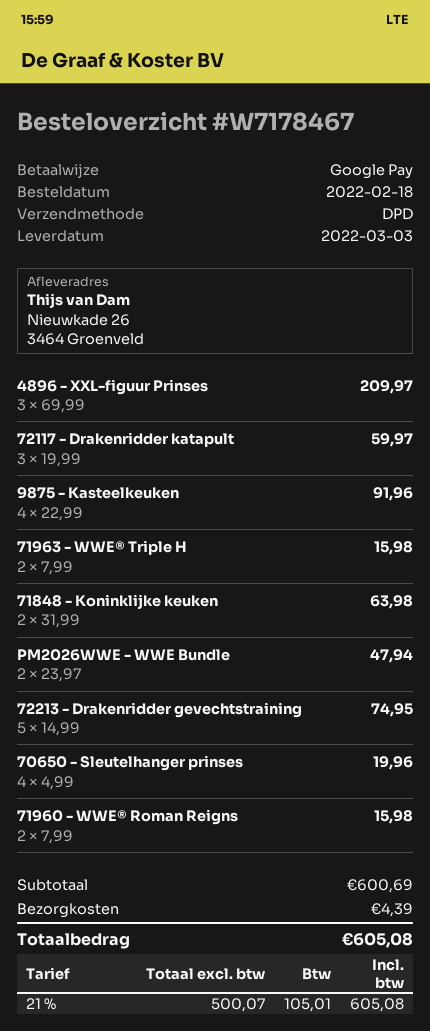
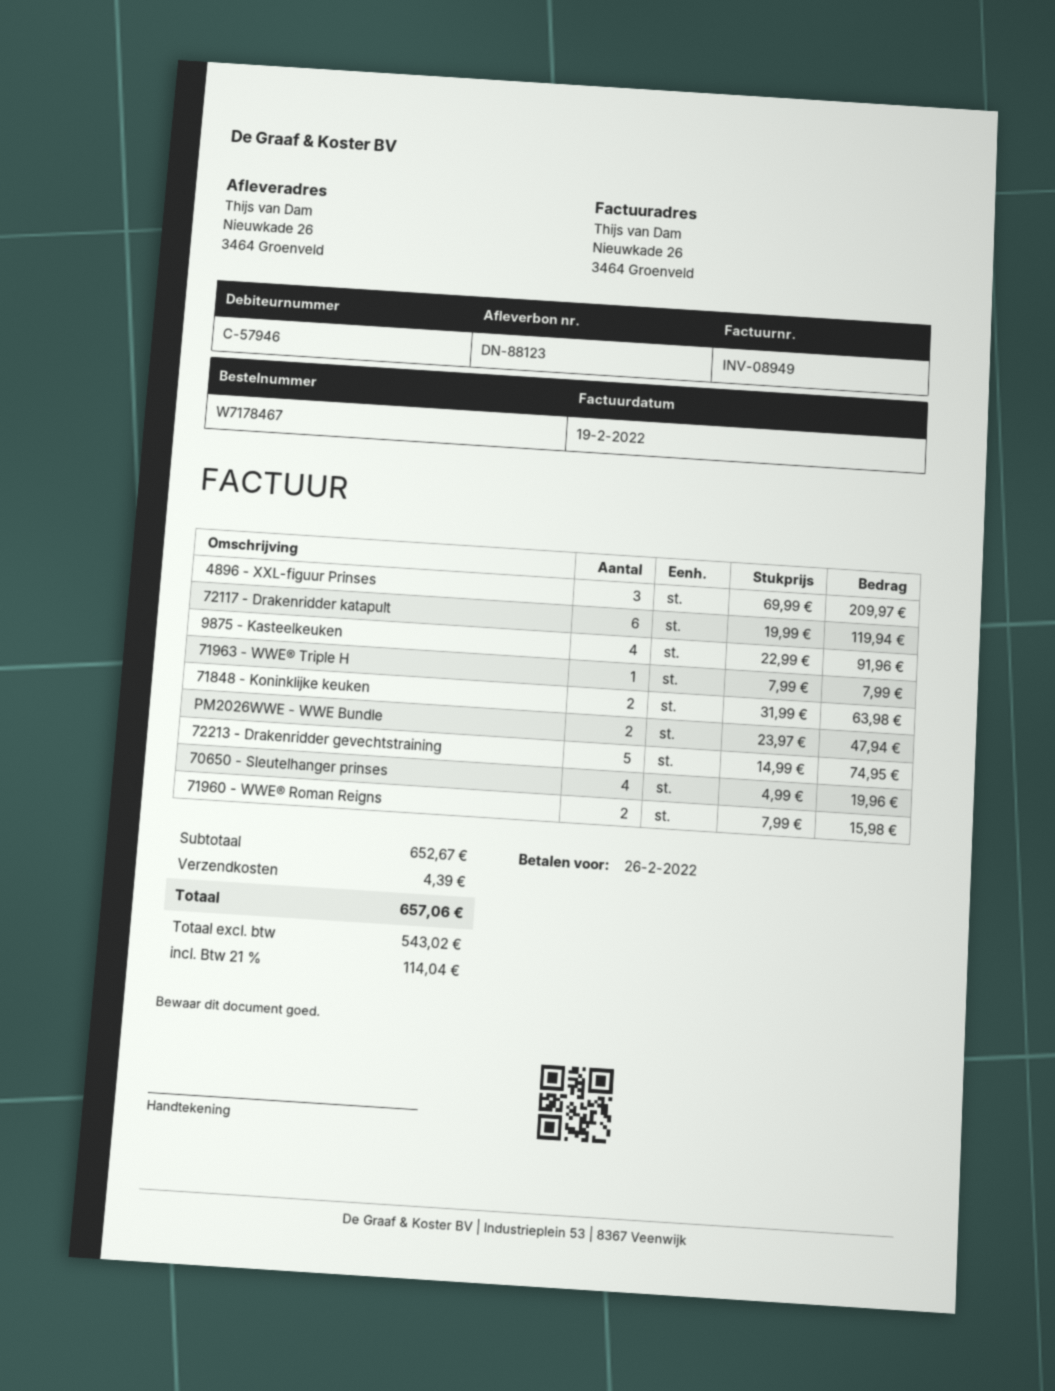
72117 - Drakenridder katapult: 3 x 19.99 = 59.97 -> 6 x 19.99 = 119.94
71963 - WWE® Triple H: 2 x 7.99 = 15.98 -> 1 x 7.99 = 7.99
subtotal: 600.69 -> 652.67
net: 500.07 -> 543.02
tax: 21% = 105.01 -> 21% = 114.04
total: 605.08 -> 657.06

